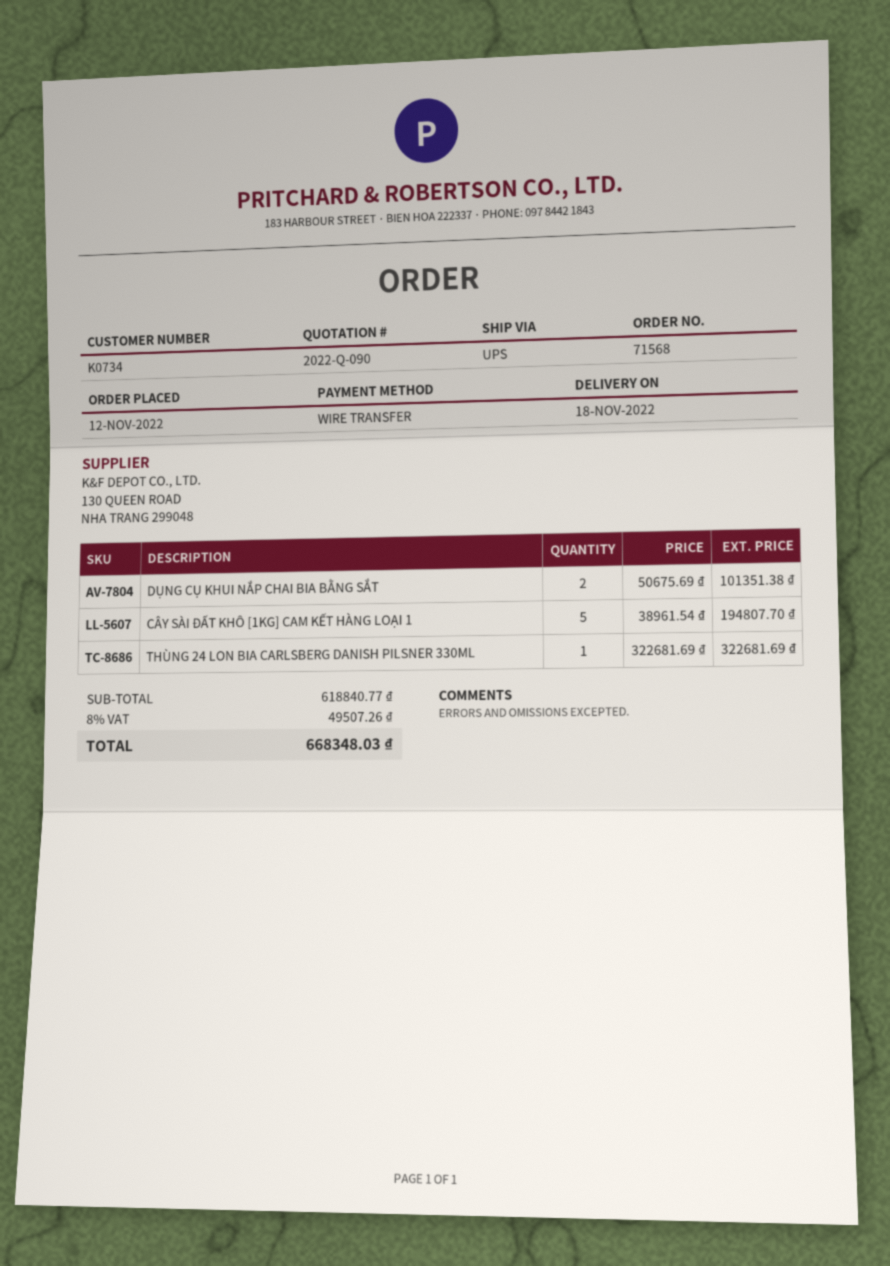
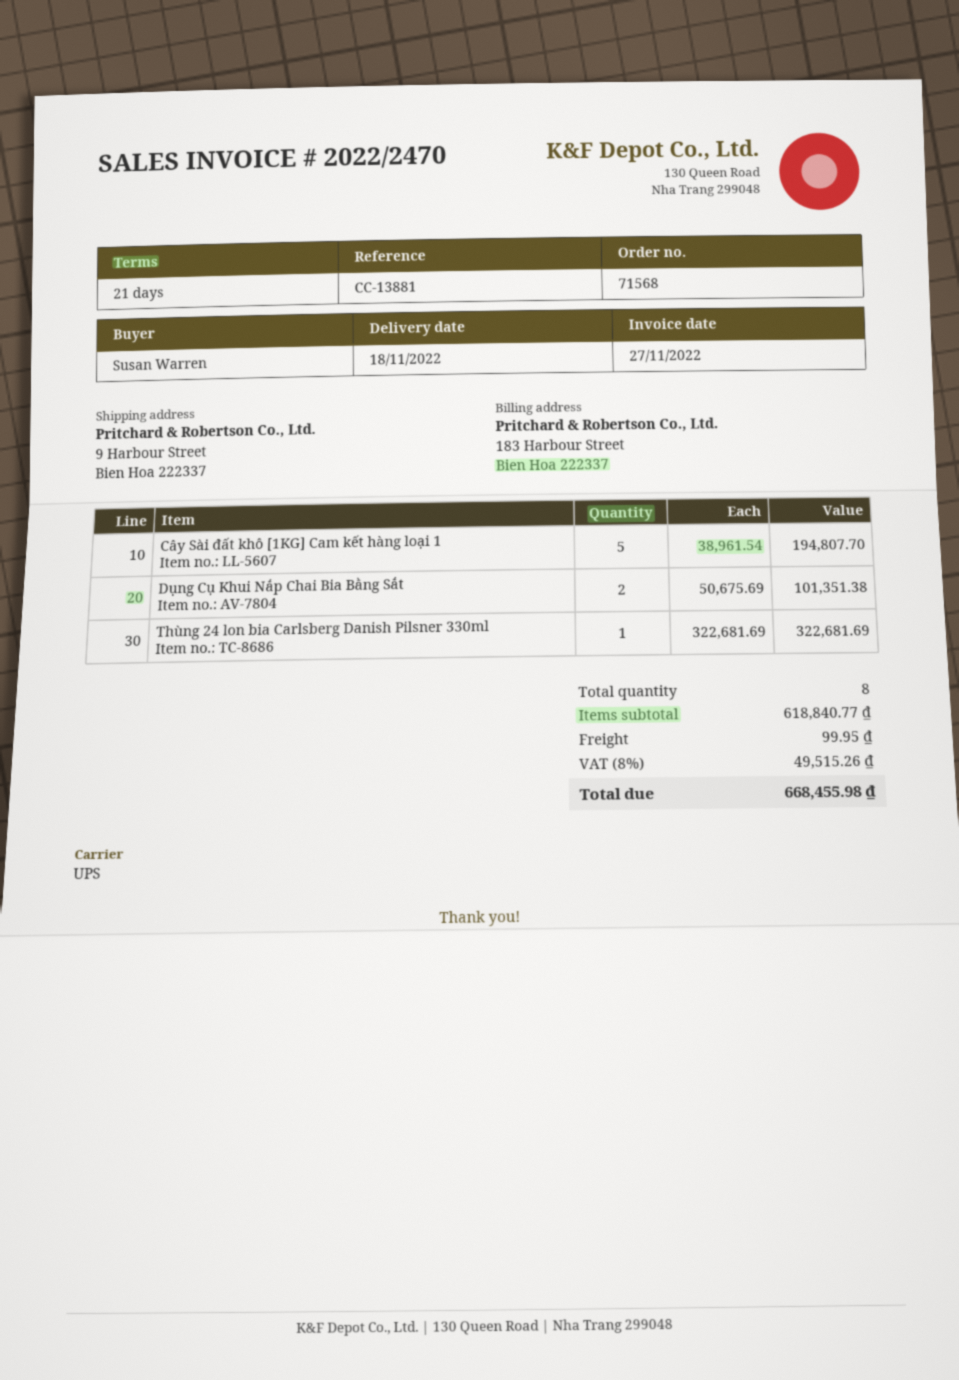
shipping: none -> 99.95
tax: 8% = 49507.26 -> 8% = 49515.26
total: 668348.03 -> 668455.98

